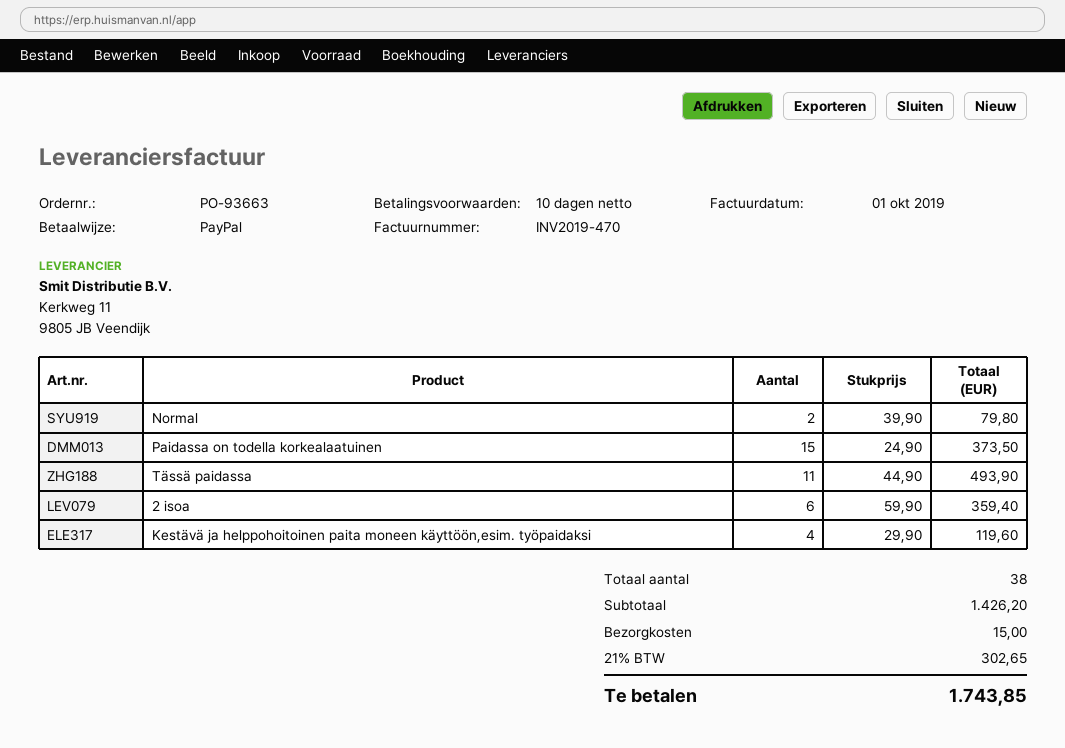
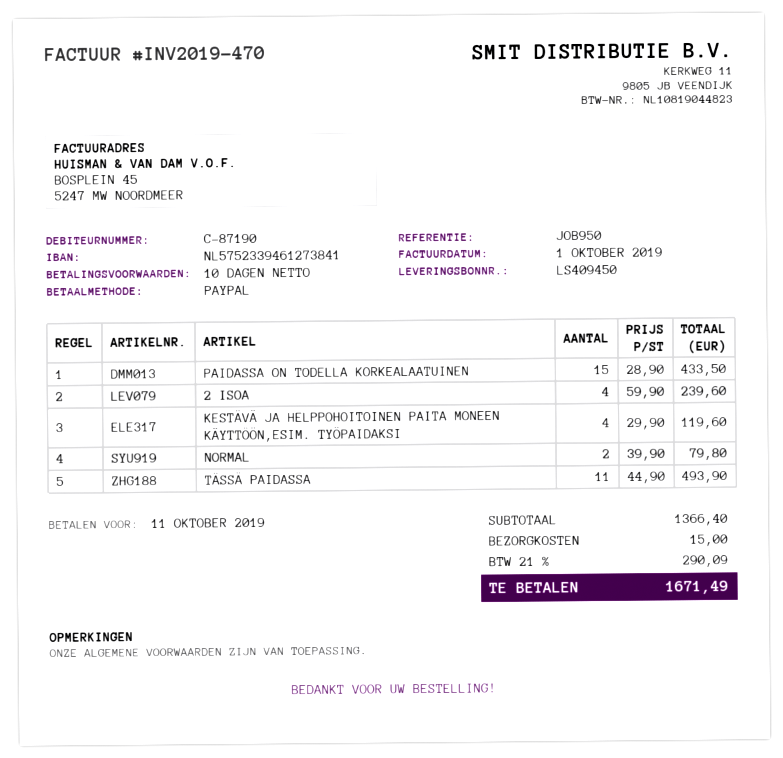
Paidassa on todella korkealaatuinen: 15 x 24.90 = 373.50 -> 15 x 28.90 = 433.50
2 isoa: 6 x 59.90 = 359.40 -> 4 x 59.90 = 239.60
subtotal: 1426.20 -> 1366.40
tax: 21% = 302.65 -> 21% = 290.09
total: 1743.85 -> 1671.49

